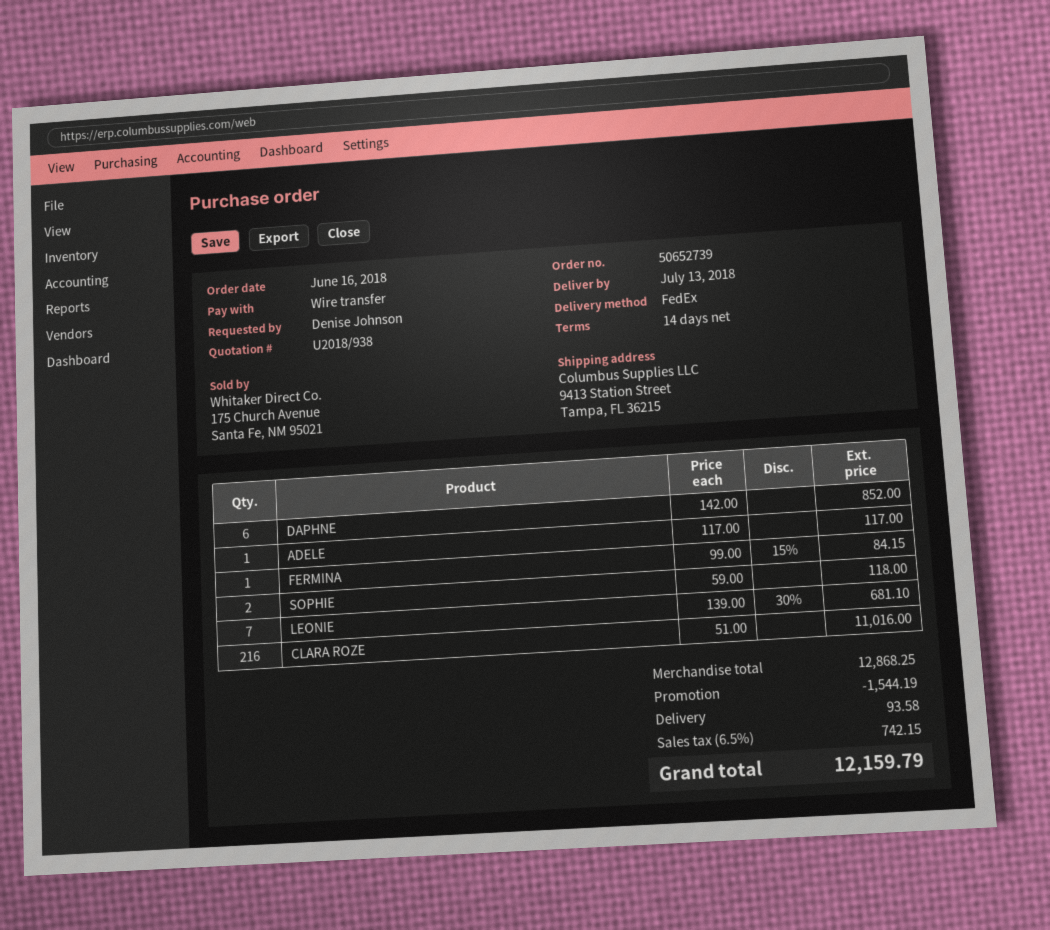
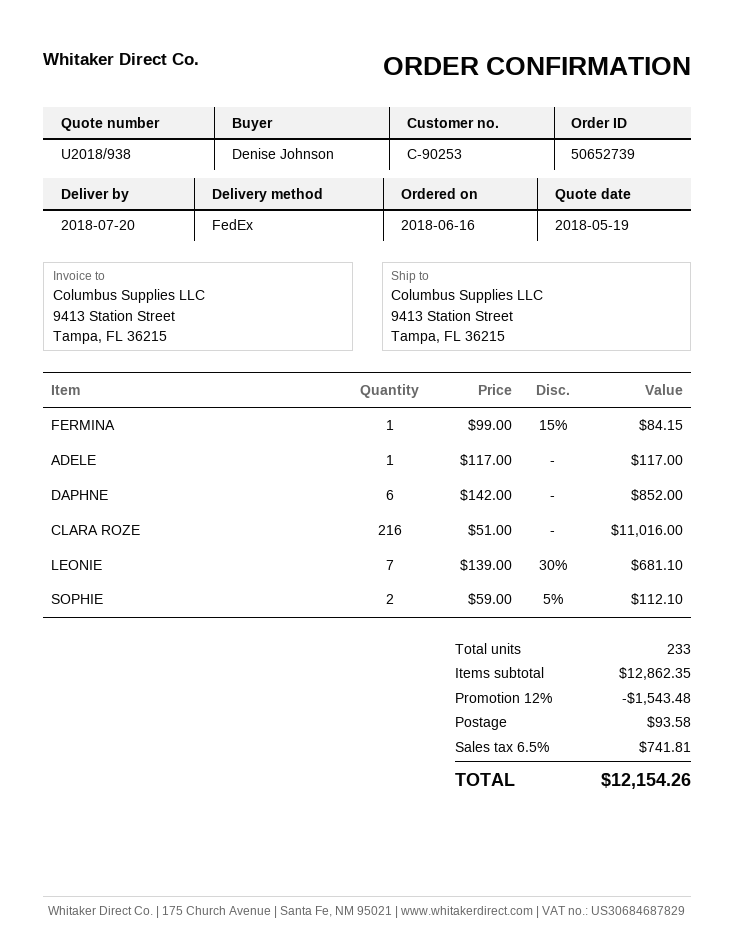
delivery date: 2018-07-13 -> 2018-07-20
SOPHIE: 2 x 59.00 = 118.00 -> 2 x 59.00 - 5% = 112.10
subtotal: 12868.25 -> 12862.35
discount: 1544.19 -> 1543.48
tax: 6.5% = 742.15 -> 6.5% = 741.81
total: 12159.79 -> 12154.26

